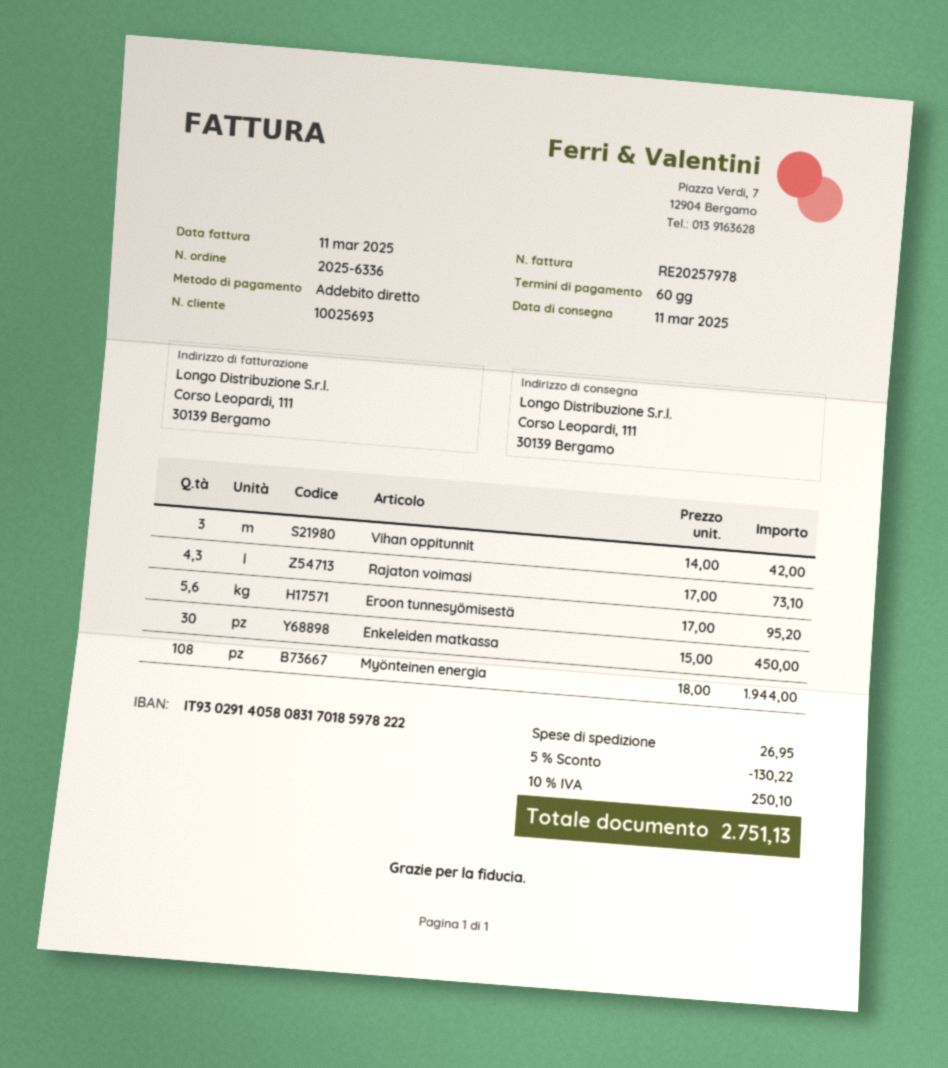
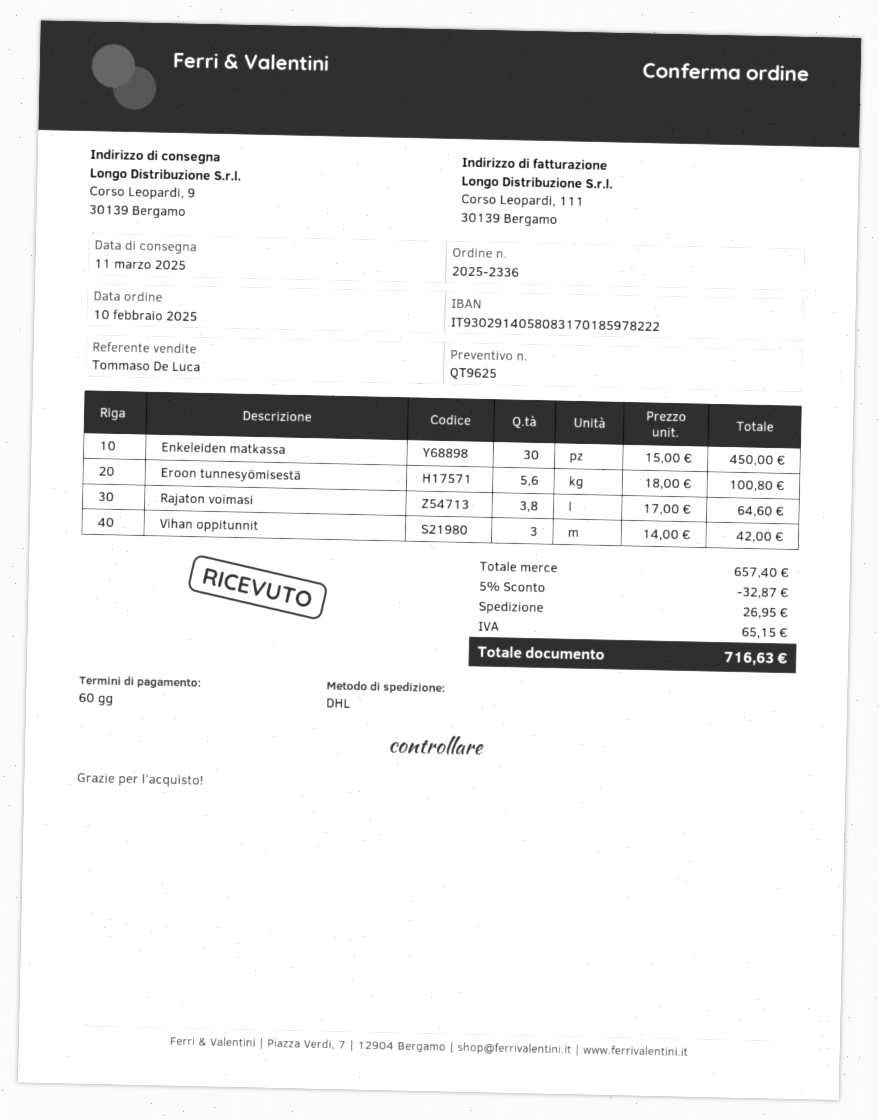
order number: 2025-6336 -> 2025-2336
ship to: Corso Leopardi, 111, 30139 Bergamo -> Corso Leopardi, 9, 30139 Bergamo
Rajaton voimasi: 4.3 x 17.00 = 73.10 -> 3.8 x 17.00 = 64.60
Eroon tunnesyömisestä: 5.6 x 17.00 = 95.20 -> 5.6 x 18.00 = 100.80
Myönteinen energia: 108 x 18.00 = 1944.00 -> none
discount: 5% = 130.22 -> 5% = 32.87
tax: 250.10 -> 65.15
total: 2751.13 -> 716.63

